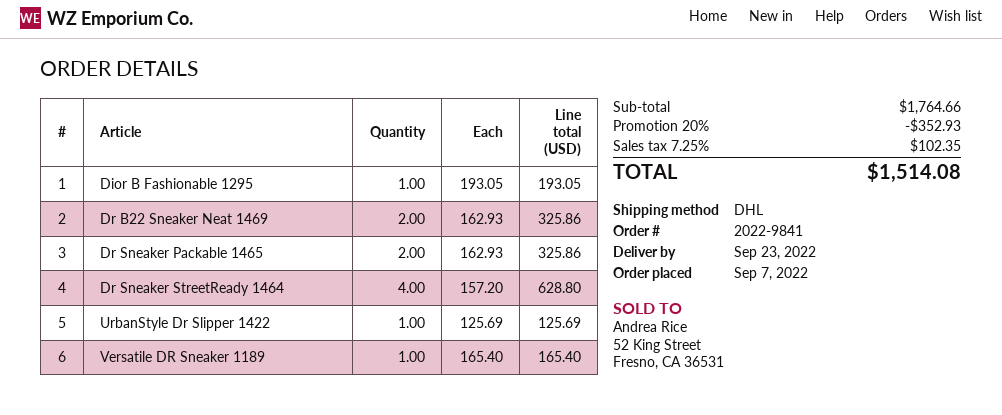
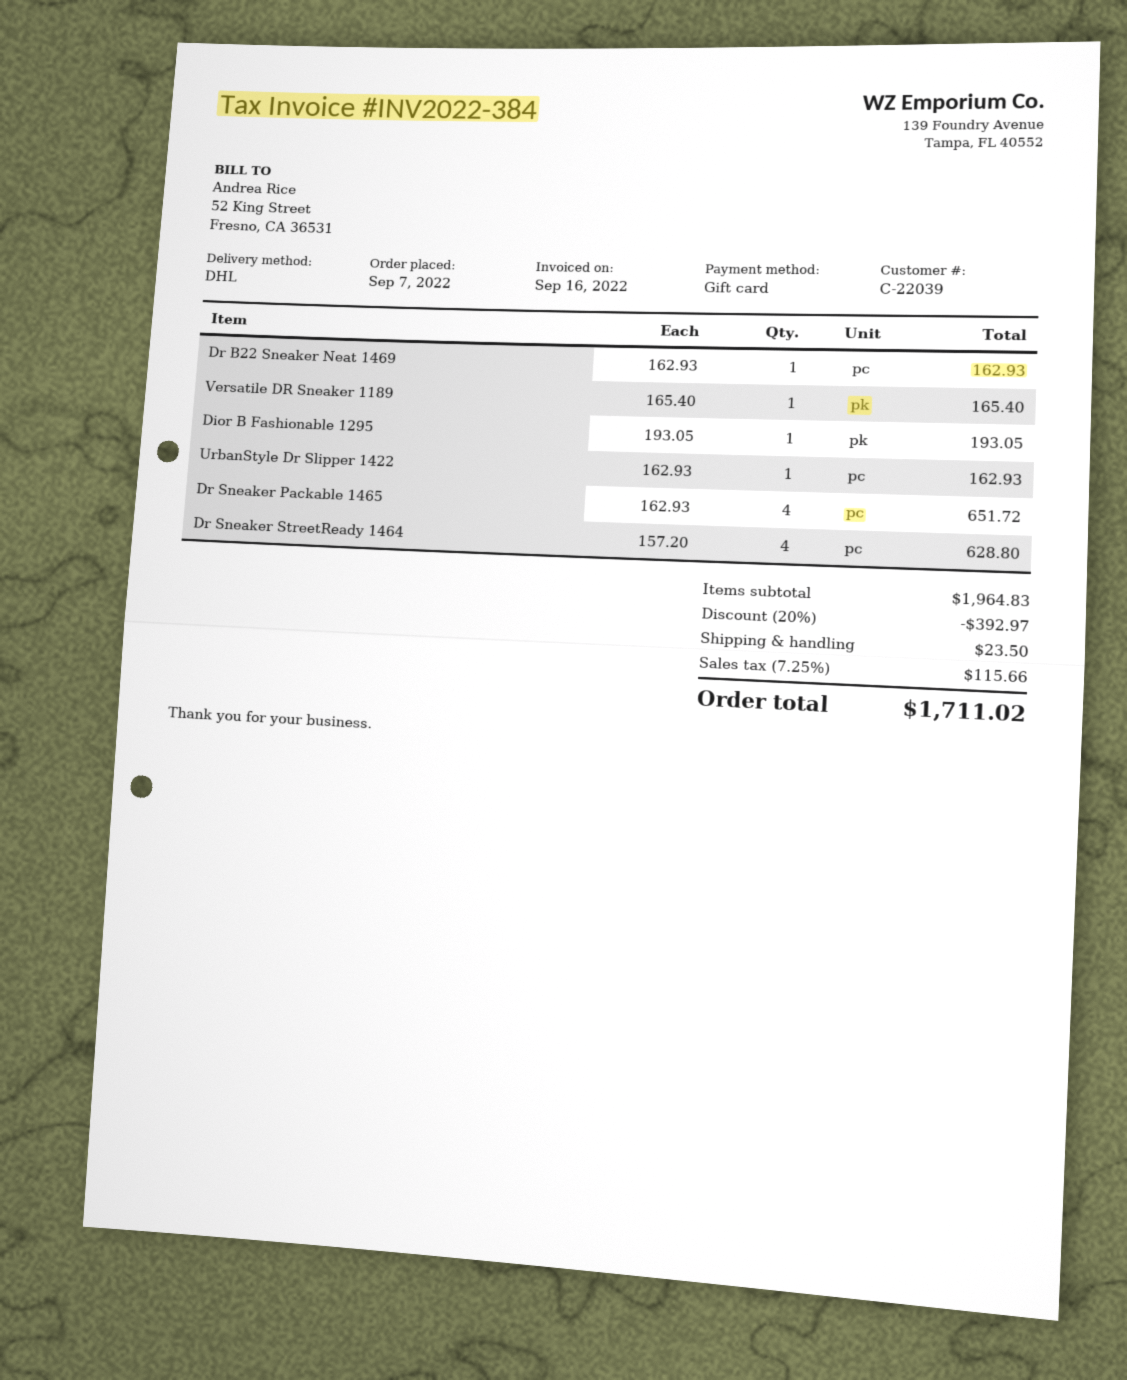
Dr B22 Sneaker Neat 1469: 2 x 162.93 = 325.86 -> 1 x 162.93 = 162.93
Dr Sneaker Packable 1465: 2 x 162.93 = 325.86 -> 4 x 162.93 = 651.72
UrbanStyle Dr Slipper 1422: 1 x 125.69 = 125.69 -> 1 x 162.93 = 162.93
subtotal: 1764.66 -> 1964.83
discount: 20% = 352.93 -> 20% = 392.97
shipping: none -> 23.50
tax: 7.25% = 102.35 -> 7.25% = 115.66
total: 1514.08 -> 1711.02

